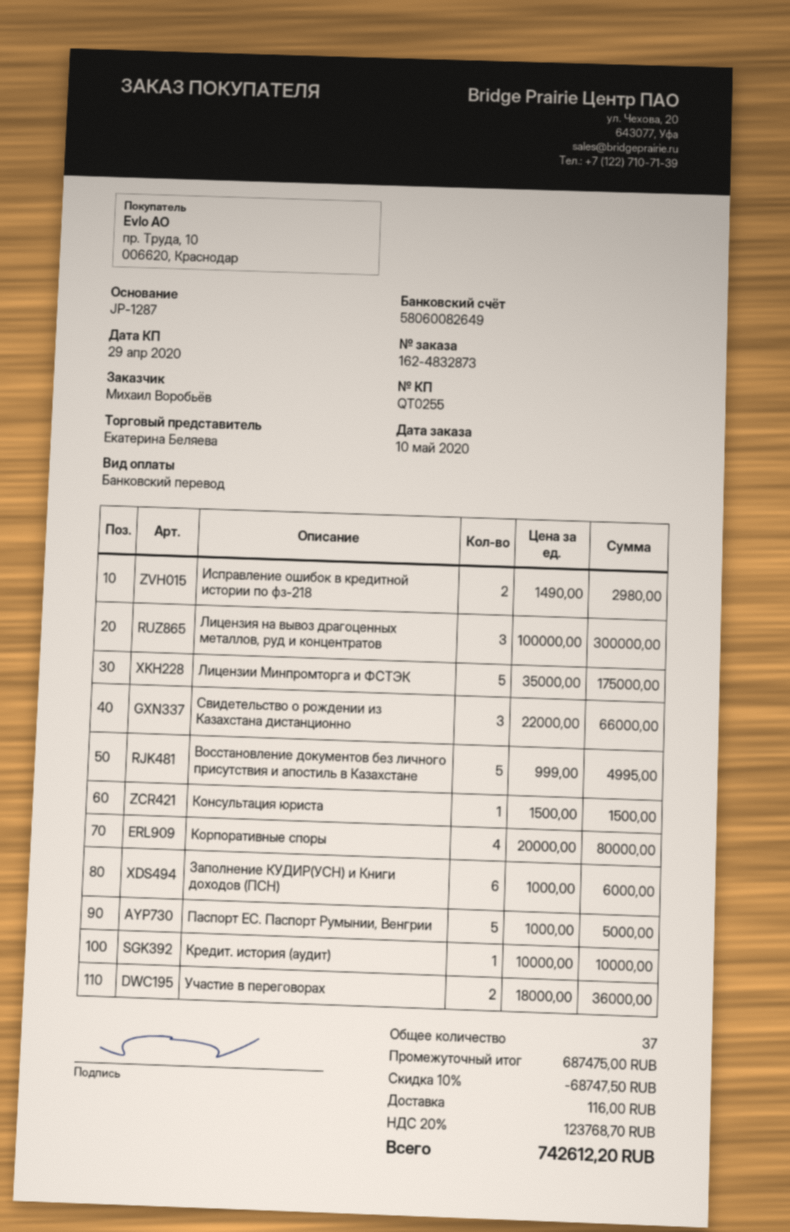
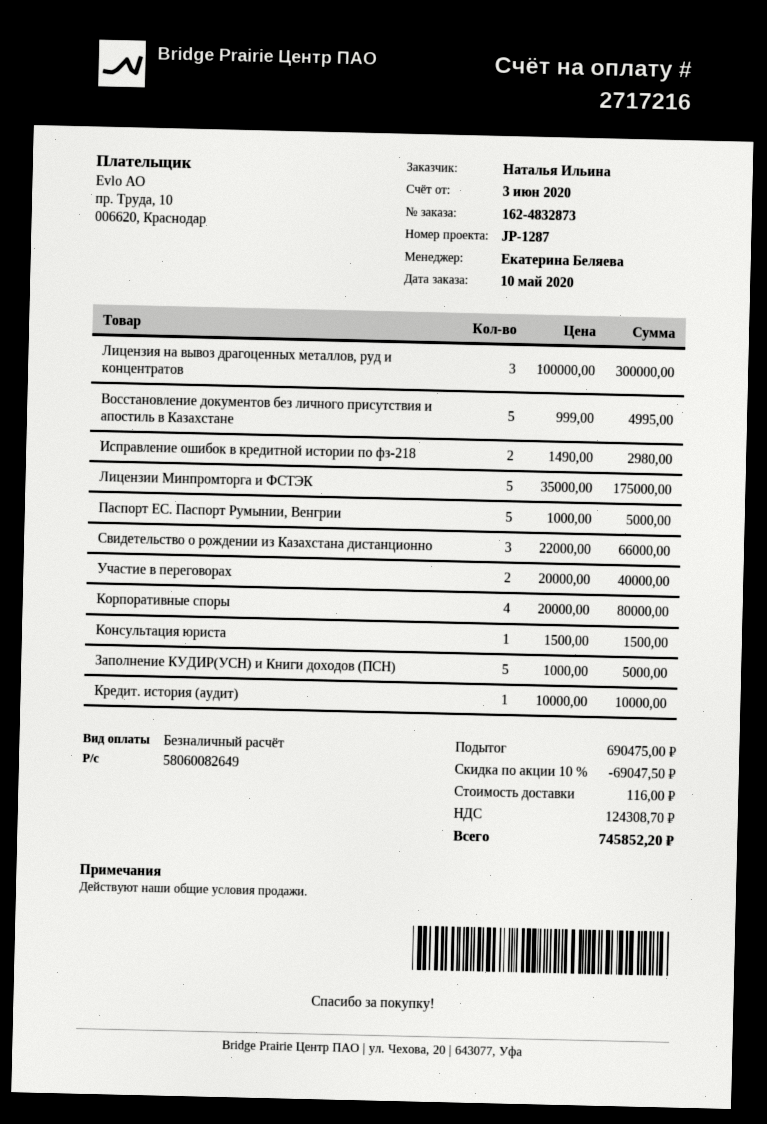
ordered by: Михаил Воробьёв -> Наталья Ильина
Заполнение КУДИР(УСН) и Книги доходов (ПСН): 6 x 1000.00 = 6000.00 -> 5 x 1000.00 = 5000.00
Участие в переговорах: 2 x 18000.00 = 36000.00 -> 2 x 20000.00 = 40000.00
subtotal: 687475.00 -> 690475.00
discount: 10% = 68747.50 -> 10% = 69047.50
tax: 123768.70 -> 124308.70
total: 742612.20 -> 745852.20

